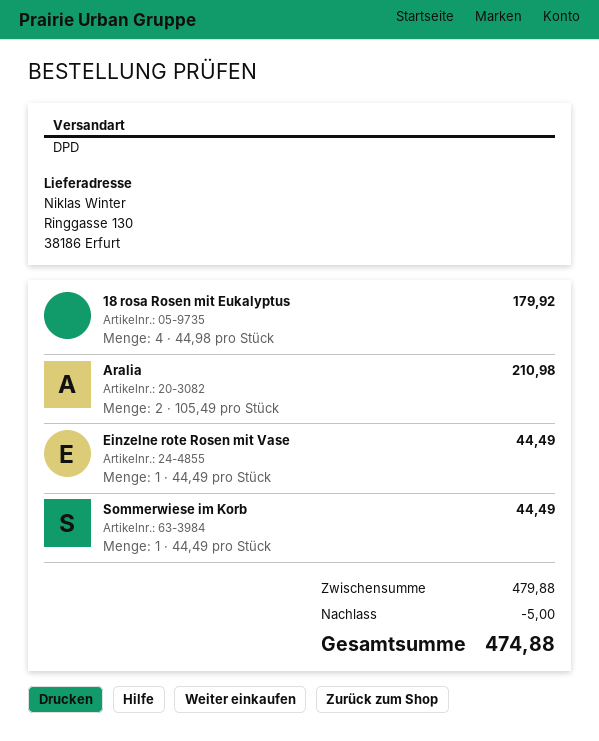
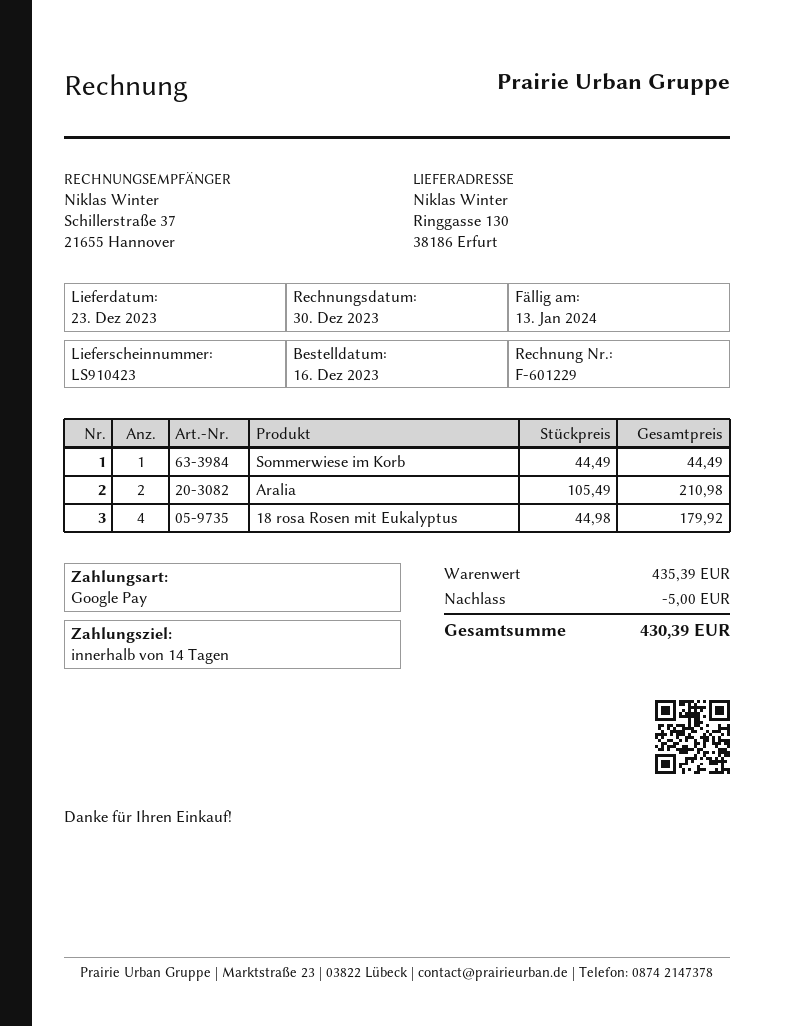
Einzelne rote Rosen mit Vase: 1 x 44.49 = 44.49 -> none
subtotal: 479.88 -> 435.39
total: 474.88 -> 430.39

